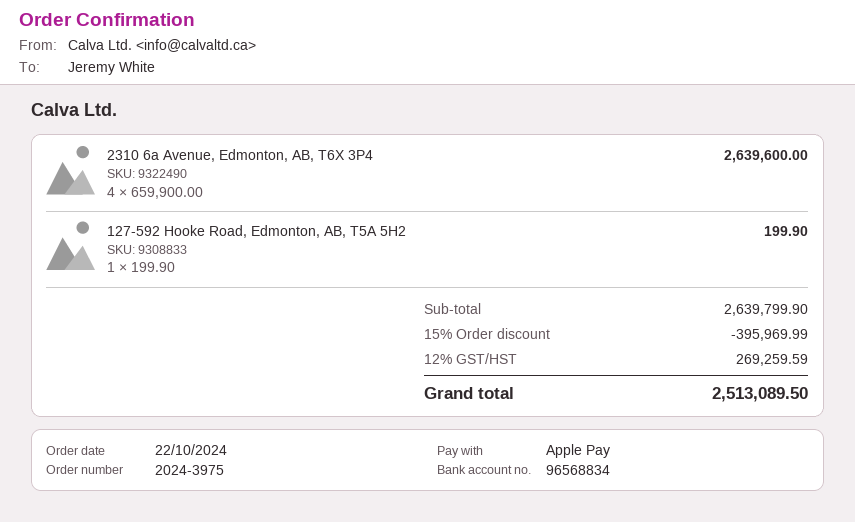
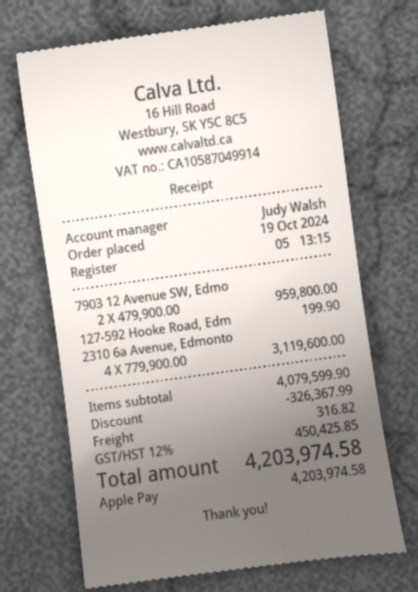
order date: 2024-10-22 -> 2024-10-19
2310 6a Avenue, Edmonton, AB, T6X 3P4: 4 x 659900.00 = 2639600.00 -> 4 x 779900.00 = 3119600.00
7903 12 Avenue SW, Edmo: none -> 2 x 479900.00 = 959800.00
subtotal: 2639799.90 -> 4079599.90
discount: 395969.99 -> 326367.99
shipping: none -> 316.82
tax: 12% = 269259.59 -> 12% = 450425.85
total: 2513089.50 -> 4203974.58

